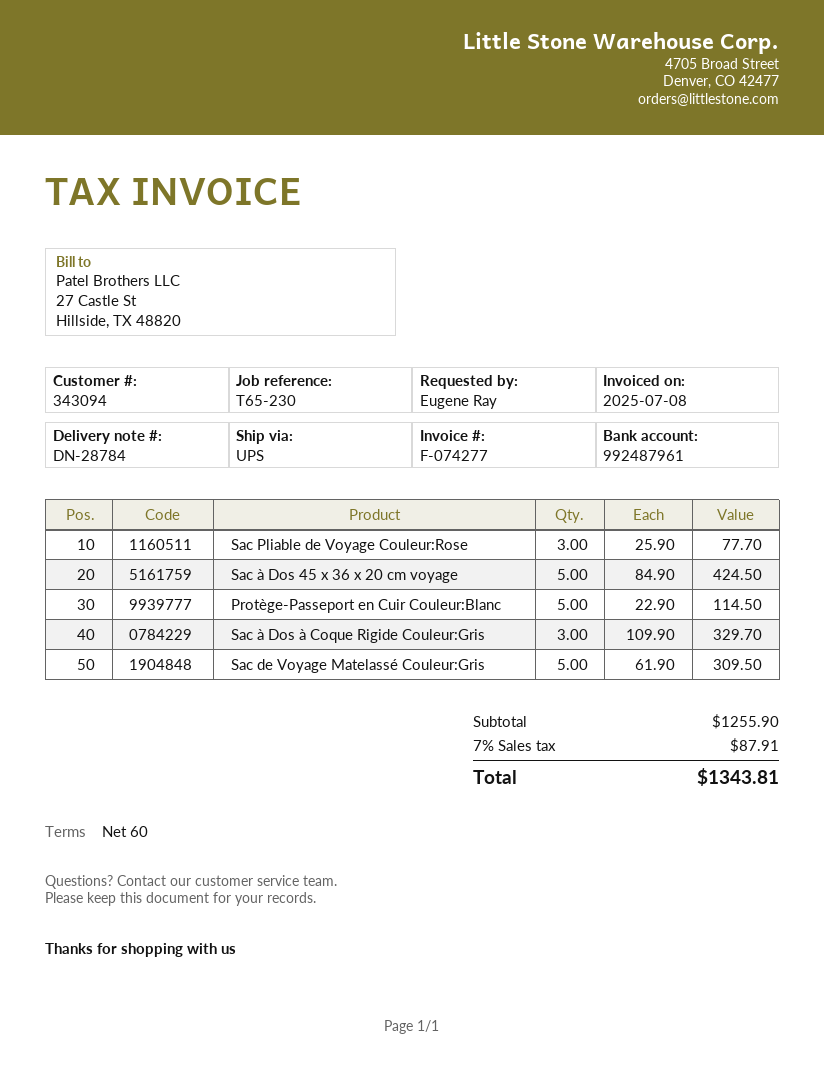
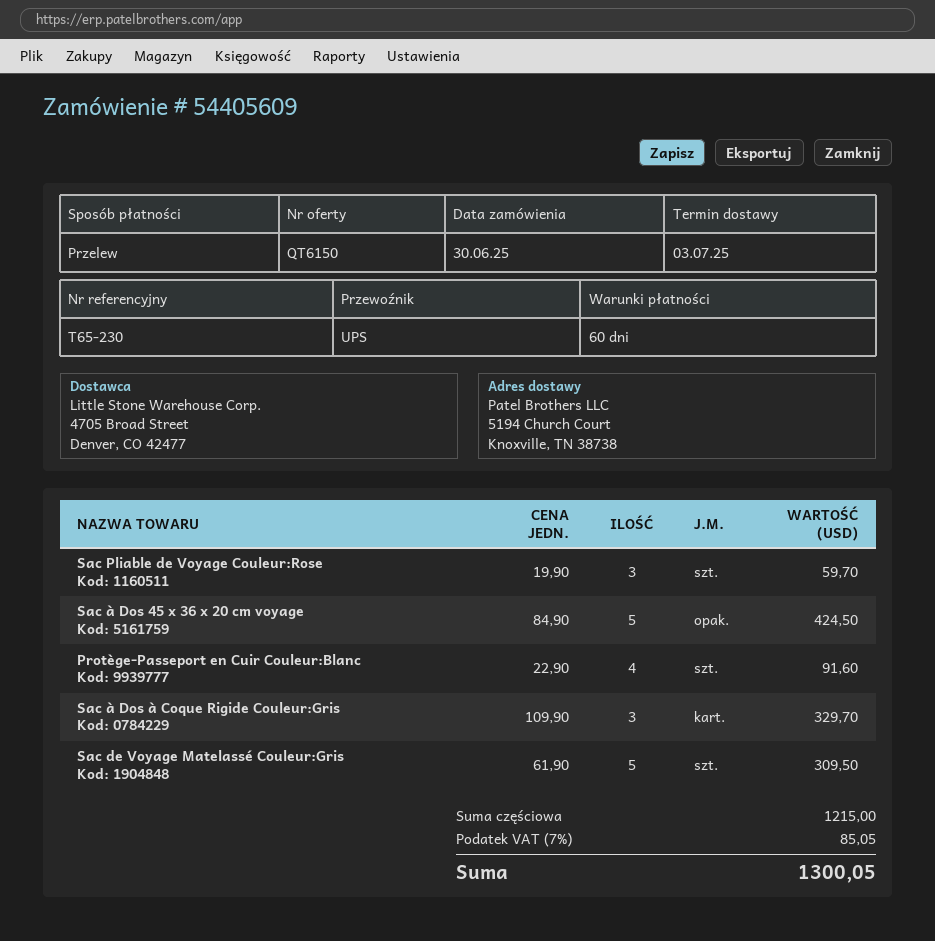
Sac Pliable de Voyage Couleur:Rose: 3 x 25.90 = 77.70 -> 3 x 19.90 = 59.70
Protège-Passeport en Cuir Couleur:Blanc: 5 x 22.90 = 114.50 -> 4 x 22.90 = 91.60
subtotal: 1255.90 -> 1215.00
tax: 7% = 87.91 -> 7% = 85.05
total: 1343.81 -> 1300.05

